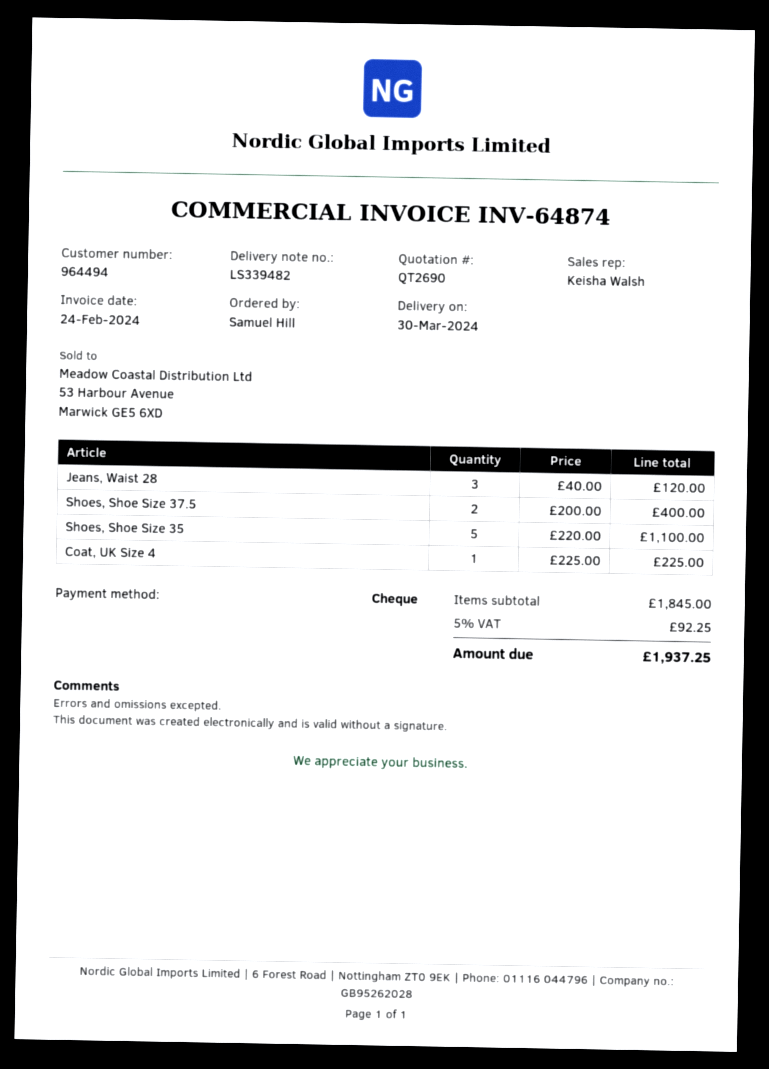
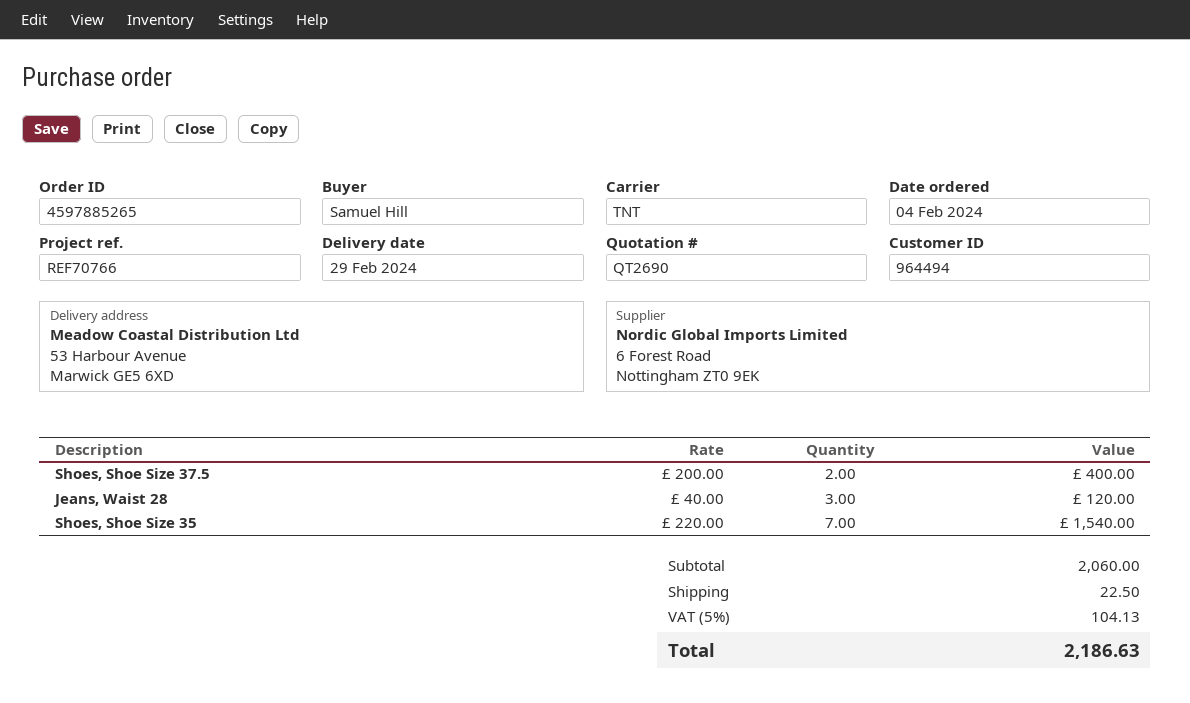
delivery date: 2024-03-30 -> 2024-02-29
Shoes, Shoe Size 35: 5 x 220.00 = 1100.00 -> 7 x 220.00 = 1540.00
Coat, UK Size 4: 1 x 225.00 = 225.00 -> none
subtotal: 1845.00 -> 2060.00
shipping: none -> 22.50
tax: 5% = 92.25 -> 5% = 104.13
total: 1937.25 -> 2186.63

